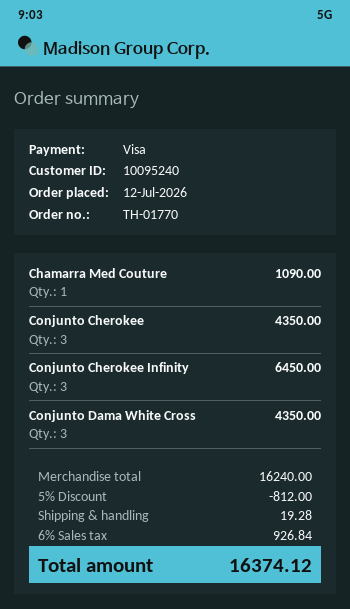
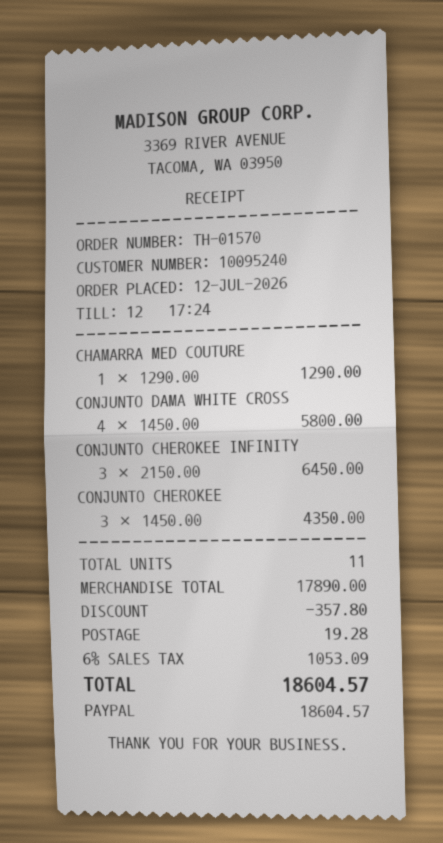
order number: TH-01770 -> TH-01570
payment method: Visa -> PayPal
Chamarra Med Couture: 1 for 1090.00 -> 1 for 1290.00
Conjunto Dama White Cross: 3 for 4350.00 -> 4 for 5800.00
subtotal: 16240.00 -> 17890.00
discount: 812.00 -> 357.80
tax: 6% = 926.84 -> 6% = 1053.09
total: 16374.12 -> 18604.57

